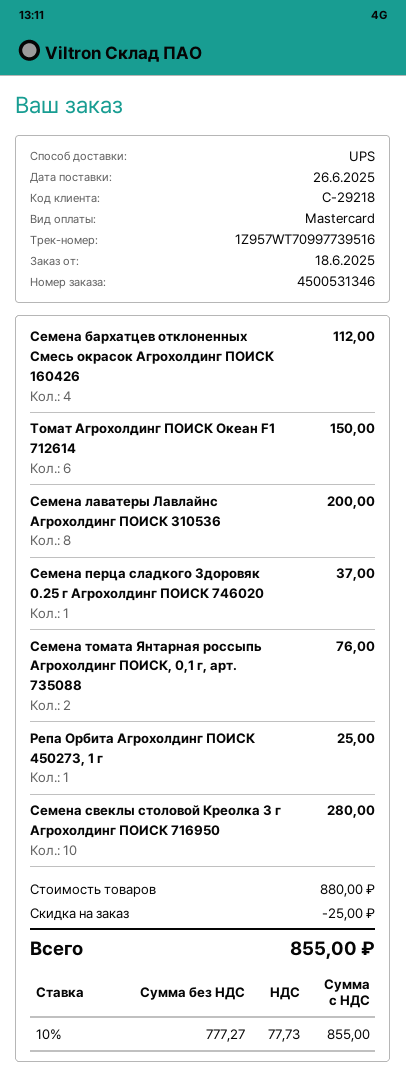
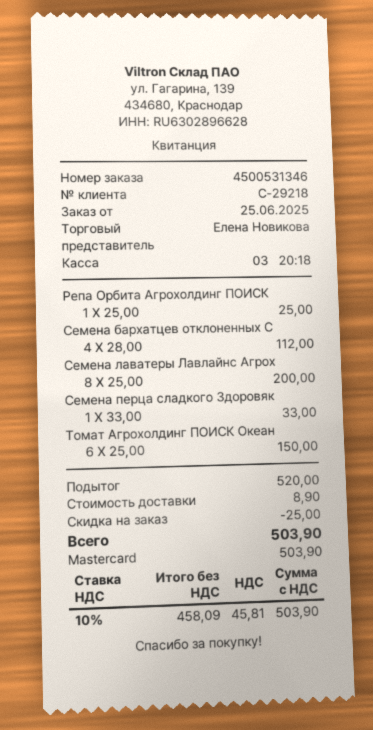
order date: 2025-06-18 -> 2025-06-25
Семена перца сладкого Здоровяк 0.25 г Агрохолдинг ПОИСК 746020: 1 for 37.00 -> 1 for 33.00
Семена томата Янтарная россыпь Агрохолдинг ПОИСК, 0,1 г, арт. 735088: 2 for 76.00 -> none
Семена свеклы столовой Креолка 3 г Агрохолдинг ПОИСК 716950: 10 for 280.00 -> none
subtotal: 880.00 -> 520.00
shipping: none -> 8.90
net: 777.27 -> 458.09
tax: 10% = 77.73 -> 10% = 45.81
total: 855.00 -> 503.90

